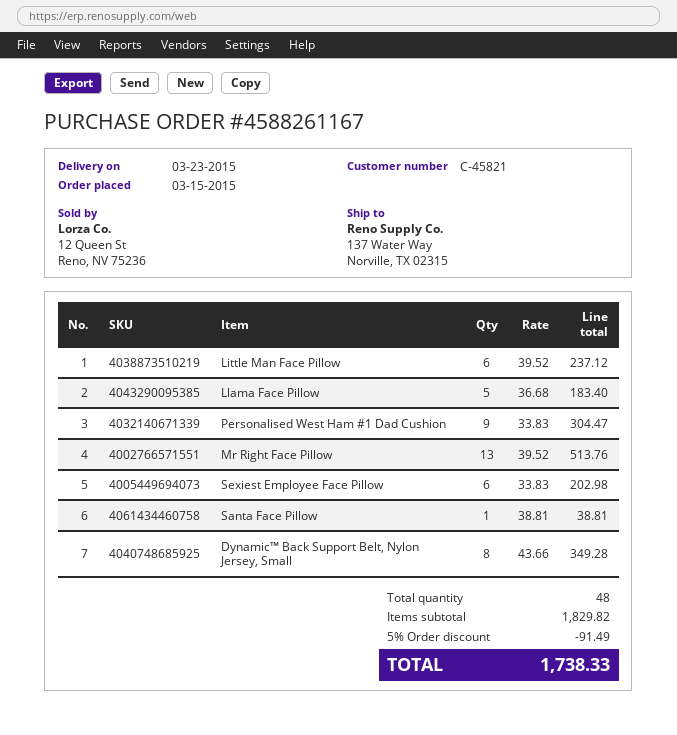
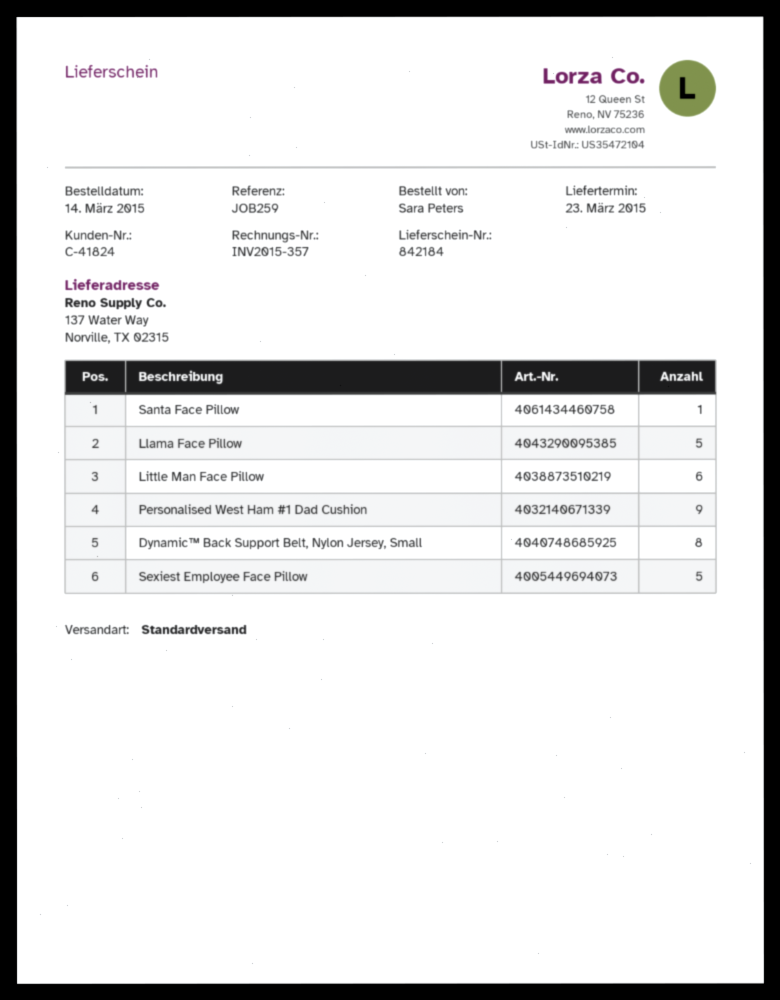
order date: 2015-03-15 -> 2015-03-14
customer number: C-45821 -> C-41824
Mr Right Face Pillow: 13 -> none
Sexiest Employee Face Pillow: 6 -> 5

